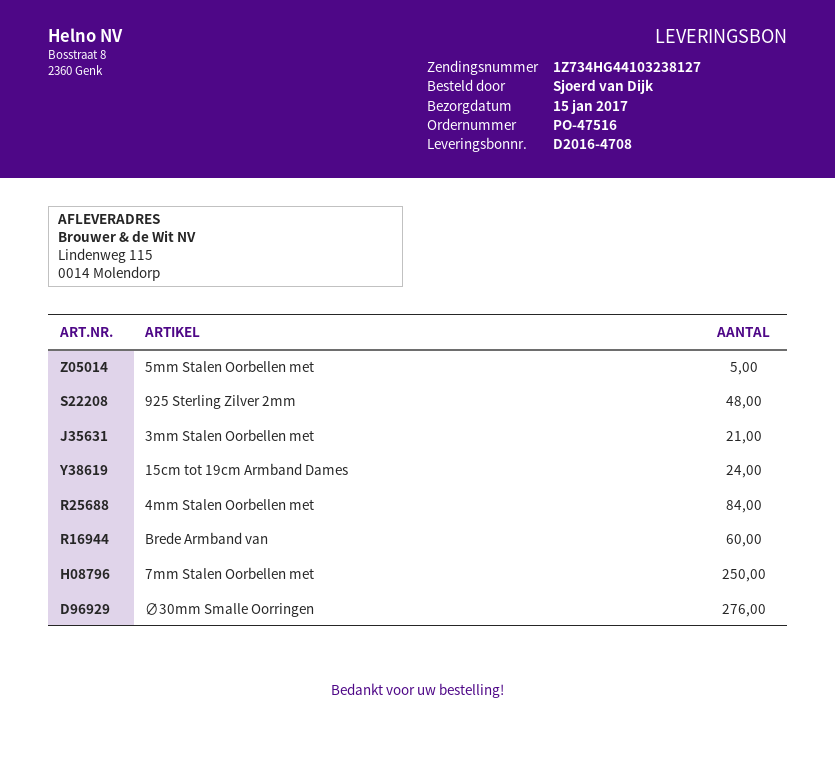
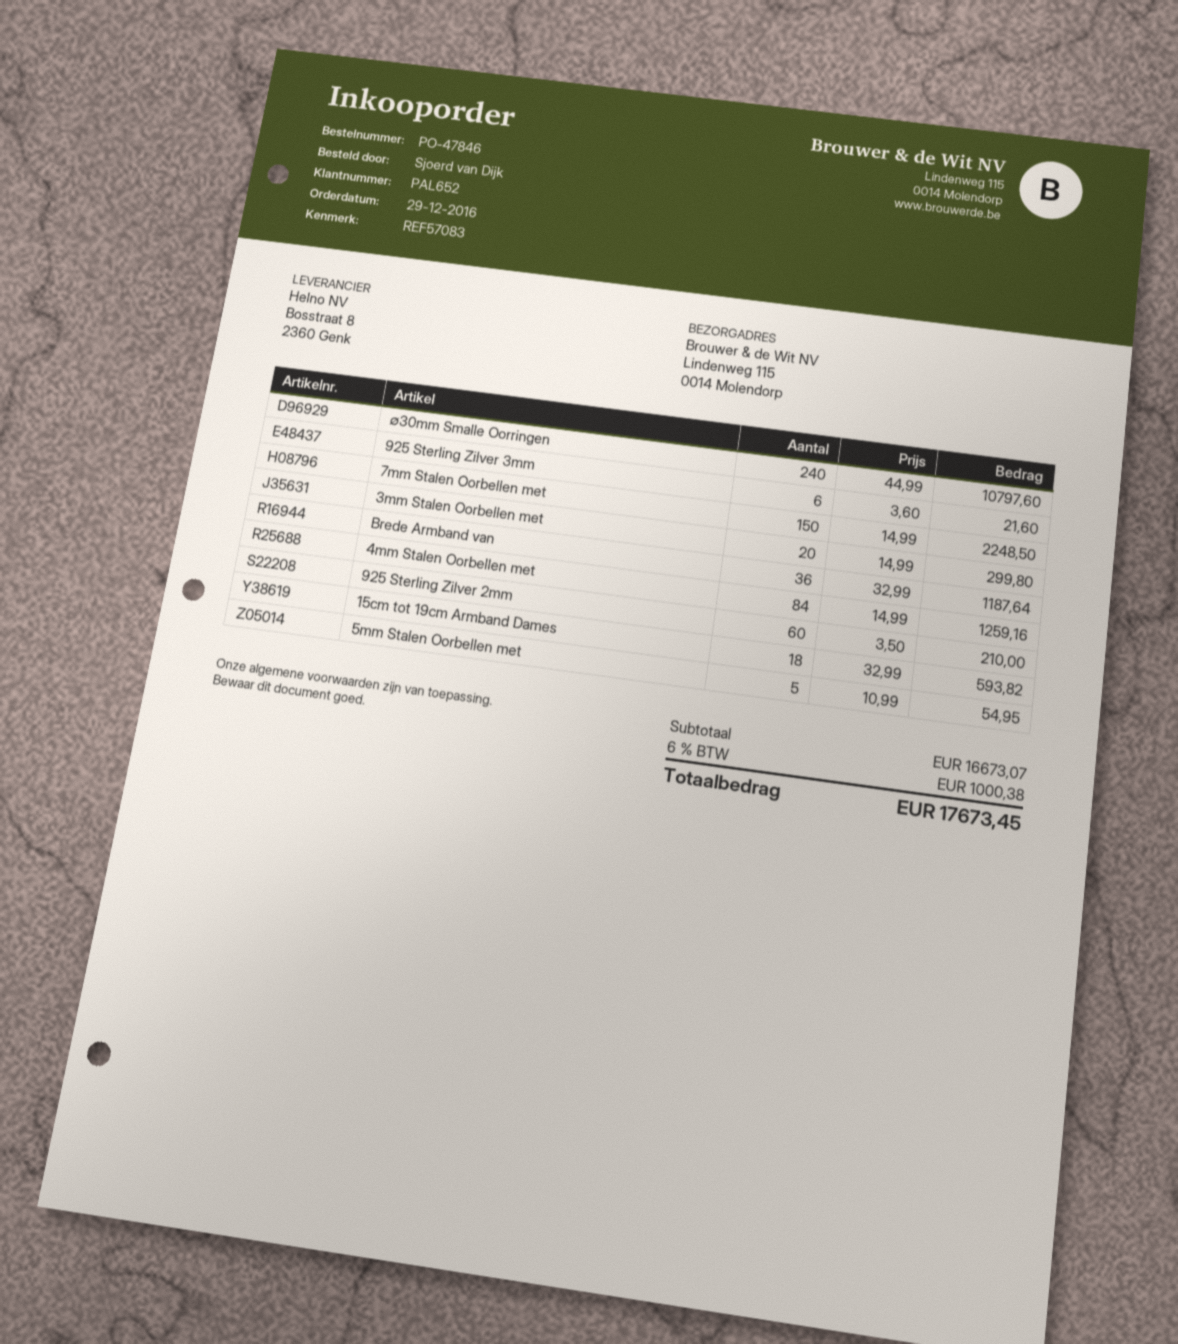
order number: PO-47516 -> PO-47846
925 Sterling Zilver 2mm: 48 -> 60
3mm Stalen Oorbellen met: 21 -> 20
15cm tot 19cm Armband Dames: 24 -> 18
Brede Armband van: 60 -> 36
7mm Stalen Oorbellen met: 250 -> 150
∅30mm Smalle Oorringen: 276 -> 240
925 Sterling Zilver 3mm: none -> 6

